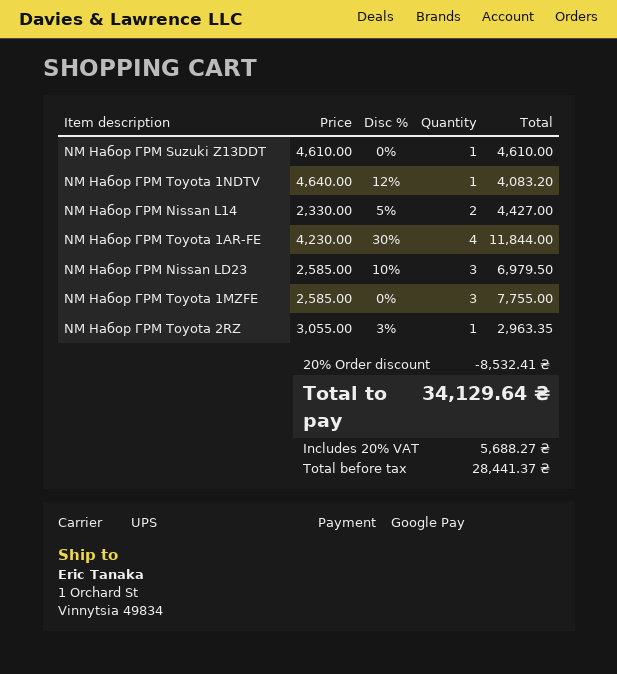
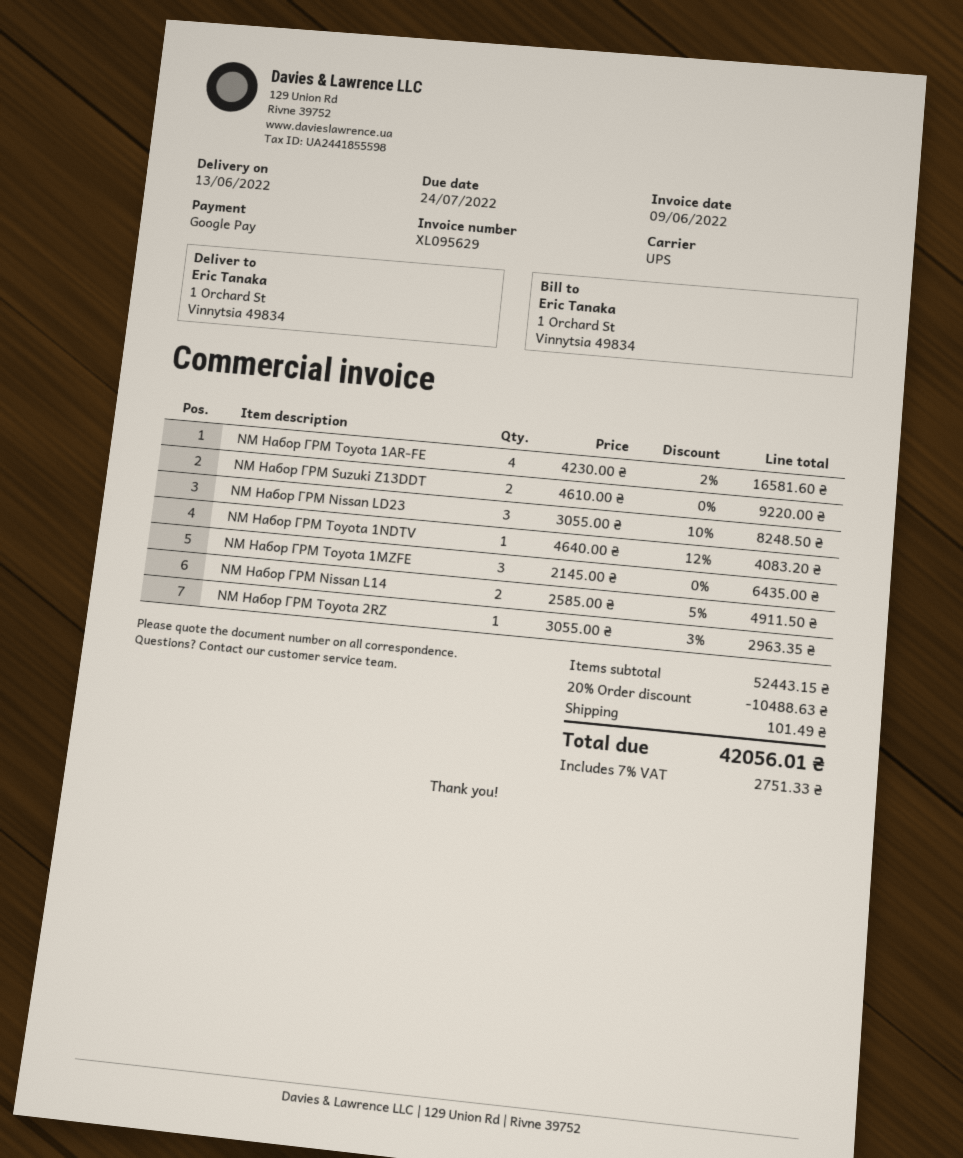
NM Набор ГРМ Suzuki Z13DDT: 1 x 4610.00 = 4610.00 -> 2 x 4610.00 = 9220.00
NM Набор ГРМ Nissan L14: 2 x 2330.00 - 5% = 4427.00 -> 2 x 2585.00 - 5% = 4911.50
NM Набор ГРМ Toyota 1AR-FE: 4 x 4230.00 - 30% = 11844.00 -> 4 x 4230.00 - 2% = 16581.60
NM Набор ГРМ Nissan LD23: 3 x 2585.00 - 10% = 6979.50 -> 3 x 3055.00 - 10% = 8248.50
NM Набор ГРМ Toyota 1MZFE: 3 x 2585.00 = 7755.00 -> 3 x 2145.00 = 6435.00
discount: 20% = 8532.41 -> 20% = 10488.63
shipping: none -> 101.49
tax: 20% = 5688.27 -> 7% = 2751.33
total: 34129.64 -> 42056.01

